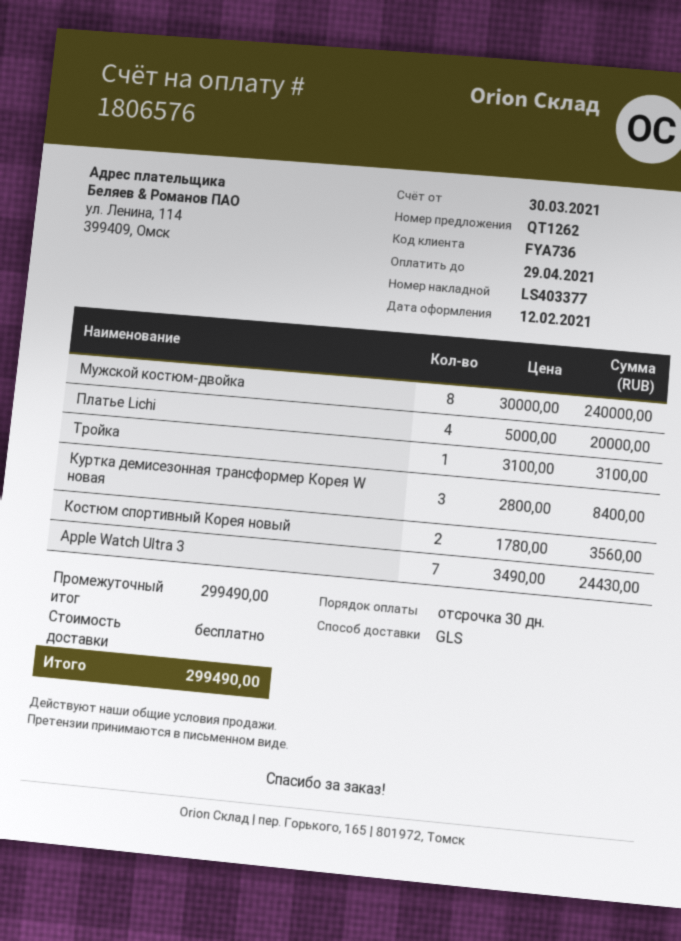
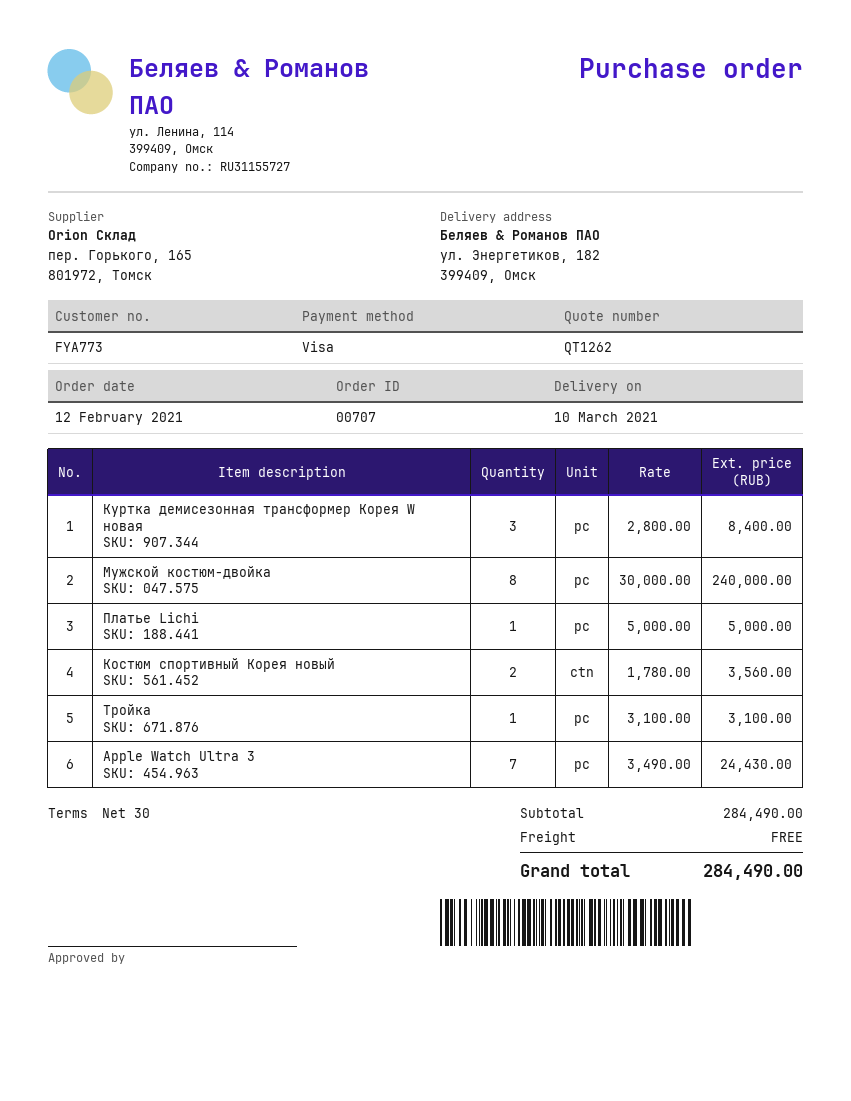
customer number: FYA736 -> FYA773
Платье Lichi: 4 x 5000.00 = 20000.00 -> 1 x 5000.00 = 5000.00
subtotal: 299490.00 -> 284490.00
total: 299490.00 -> 284490.00

